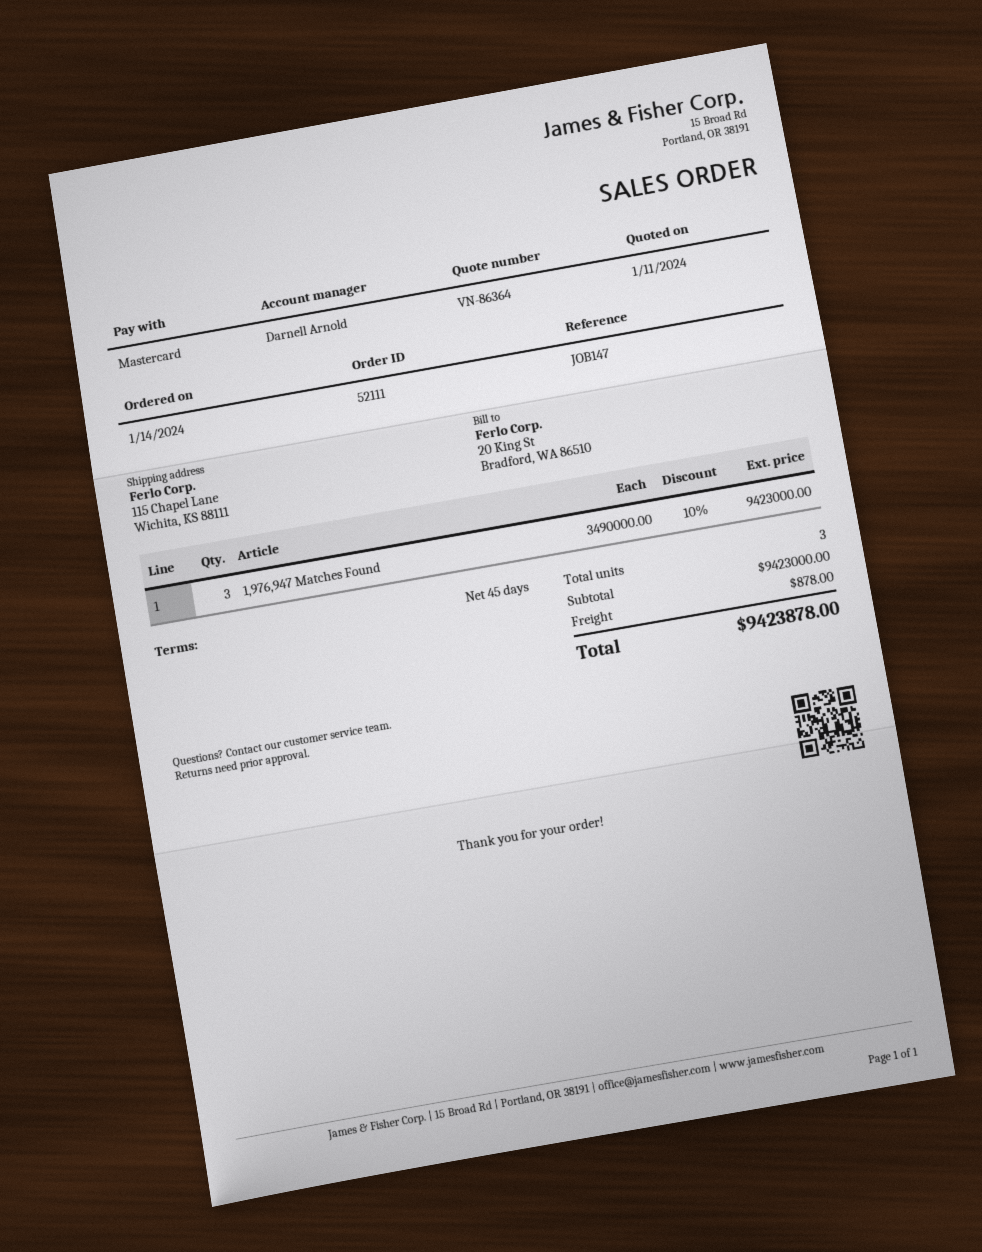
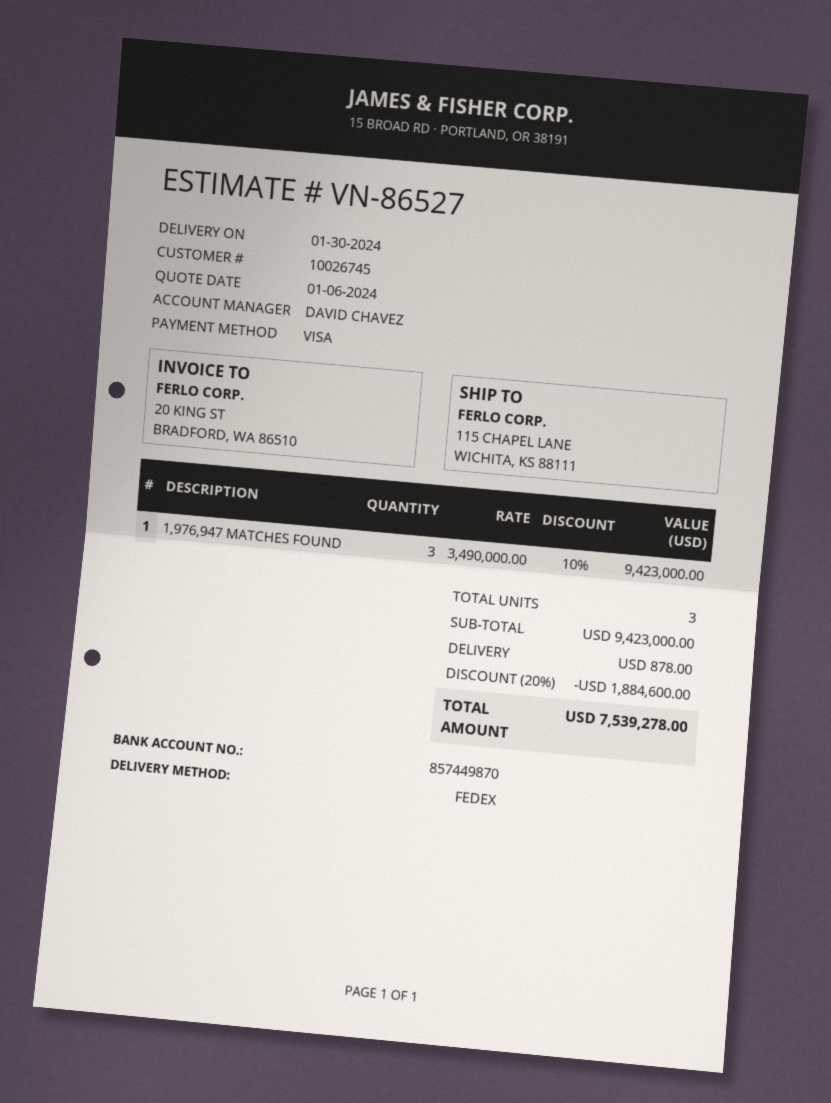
quote number: VN-86364 -> VN-86527
quote date: 2024-01-11 -> 2024-01-06
sales rep: Darnell Arnold -> DAVID CHAVEZ
payment method: Mastercard -> Visa
discount: none -> 20% = 1884600.00
total: 9423878.00 -> 7539278.00

